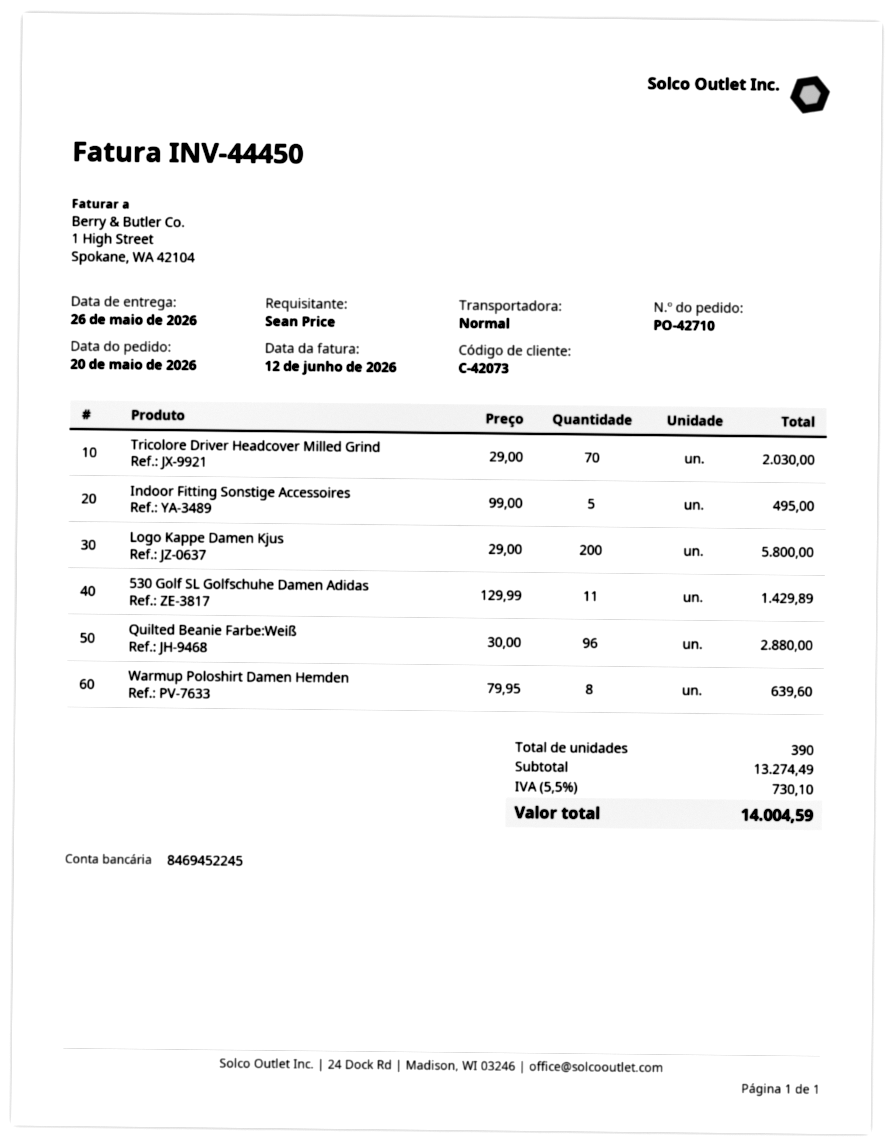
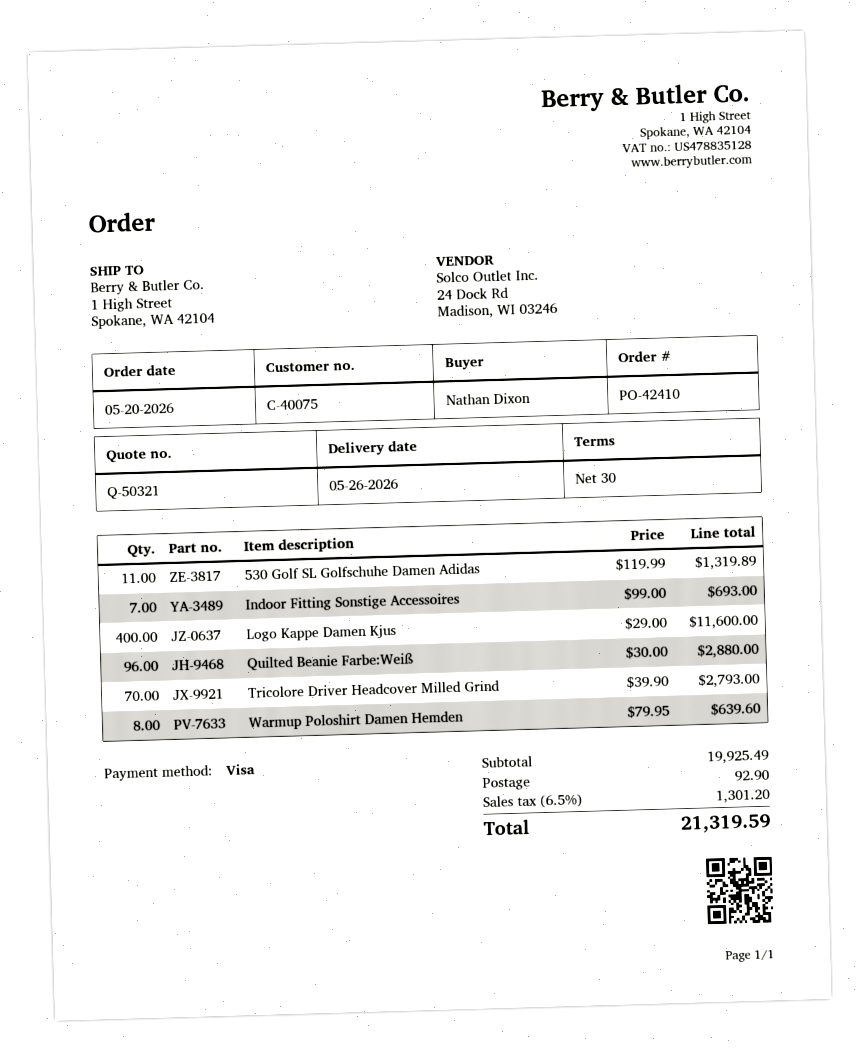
order number: PO-42710 -> PO-42410
customer number: C-42073 -> C-40075
ordered by: Sean Price -> Nathan Dixon
Tricolore Driver Headcover Milled Grind: 70 x 29.00 = 2030.00 -> 70 x 39.90 = 2793.00
Indoor Fitting Sonstige Accessoires: 5 x 99.00 = 495.00 -> 7 x 99.00 = 693.00
Logo Kappe Damen Kjus: 200 x 29.00 = 5800.00 -> 400 x 29.00 = 11600.00
530 Golf SL Golfschuhe Damen Adidas: 11 x 129.99 = 1429.89 -> 11 x 119.99 = 1319.89
subtotal: 13274.49 -> 19925.49
shipping: none -> 92.90
tax: 5.5% = 730.10 -> 6.5% = 1301.20
total: 14004.59 -> 21319.59

